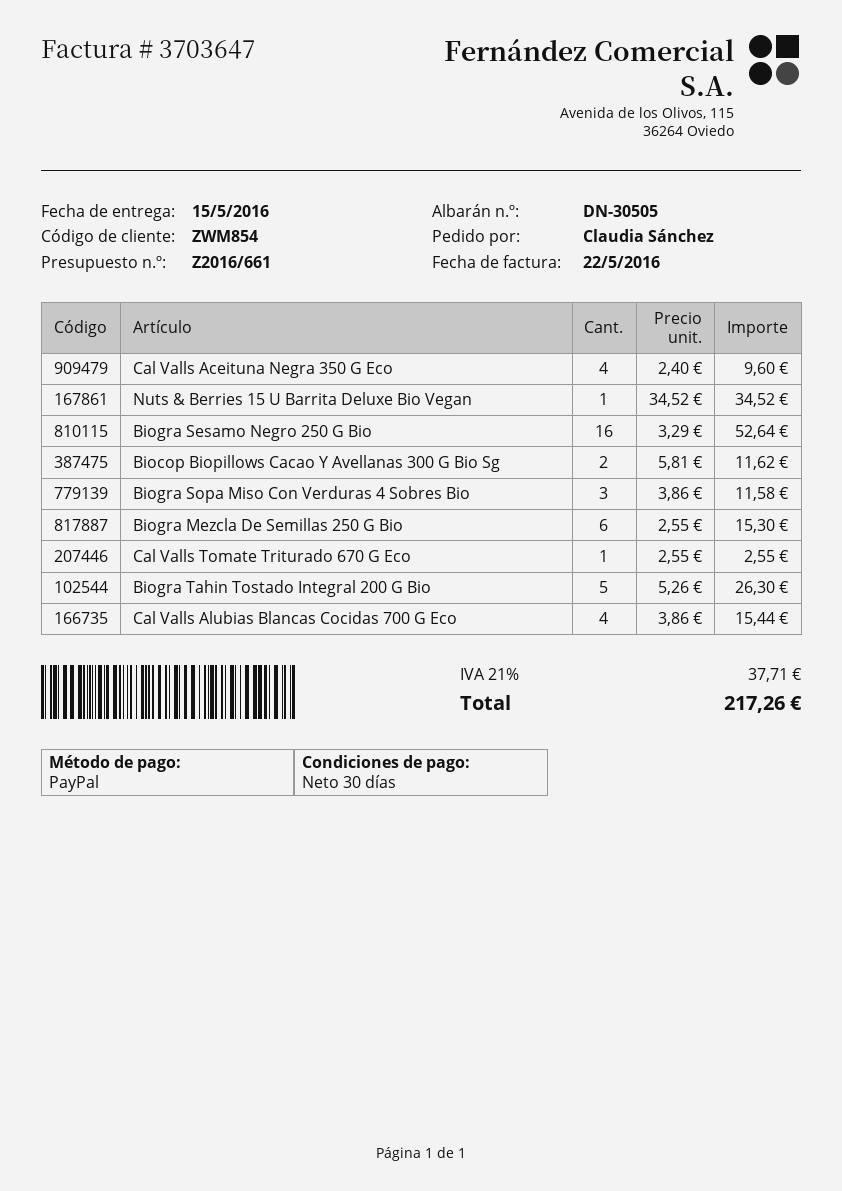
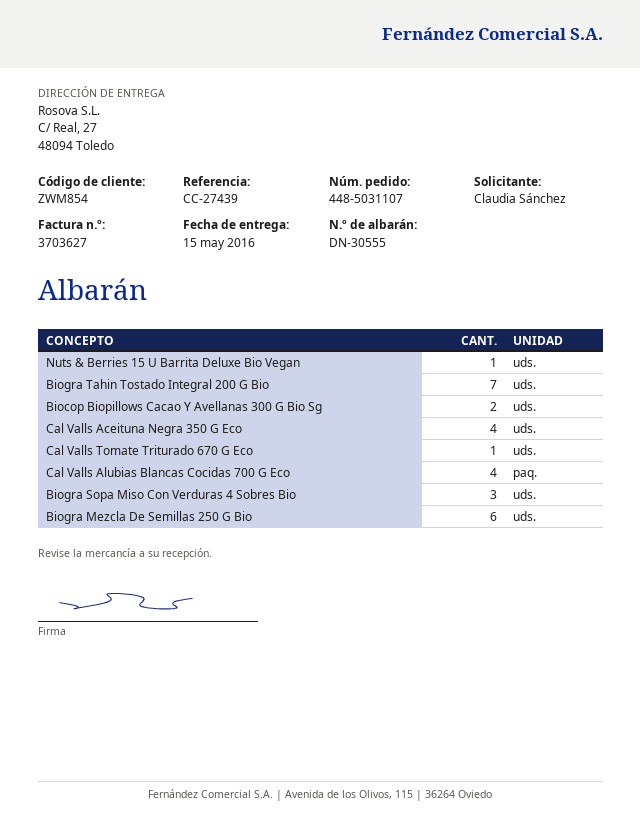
delivery note number: DN-30505 -> DN-30555
invoice number: 3703647 -> 3703627
Biogra Sesamo Negro 250 G Bio: 16 -> none
Biogra Tahin Tostado Integral 200 G Bio: 5 -> 7

